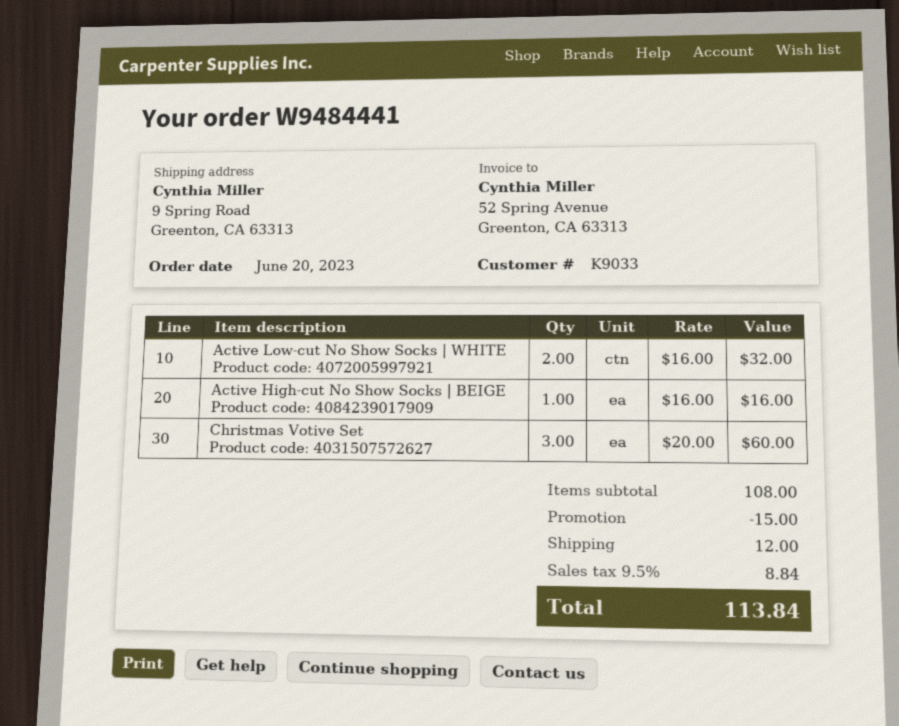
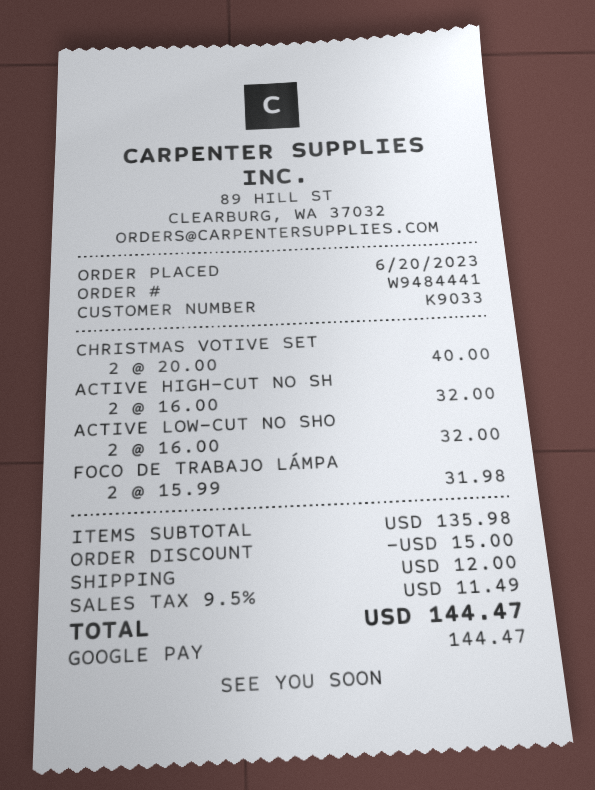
Active High-cut No Show Socks | BEIGE: 1 x 16.00 = 16.00 -> 2 x 16.00 = 32.00
Christmas Votive Set: 3 x 20.00 = 60.00 -> 2 x 20.00 = 40.00
FOCO DE TRABAJO LÁMPA: none -> 2 x 15.99 = 31.98
subtotal: 108.00 -> 135.98
tax: 9.5% = 8.84 -> 9.5% = 11.49
total: 113.84 -> 144.47

